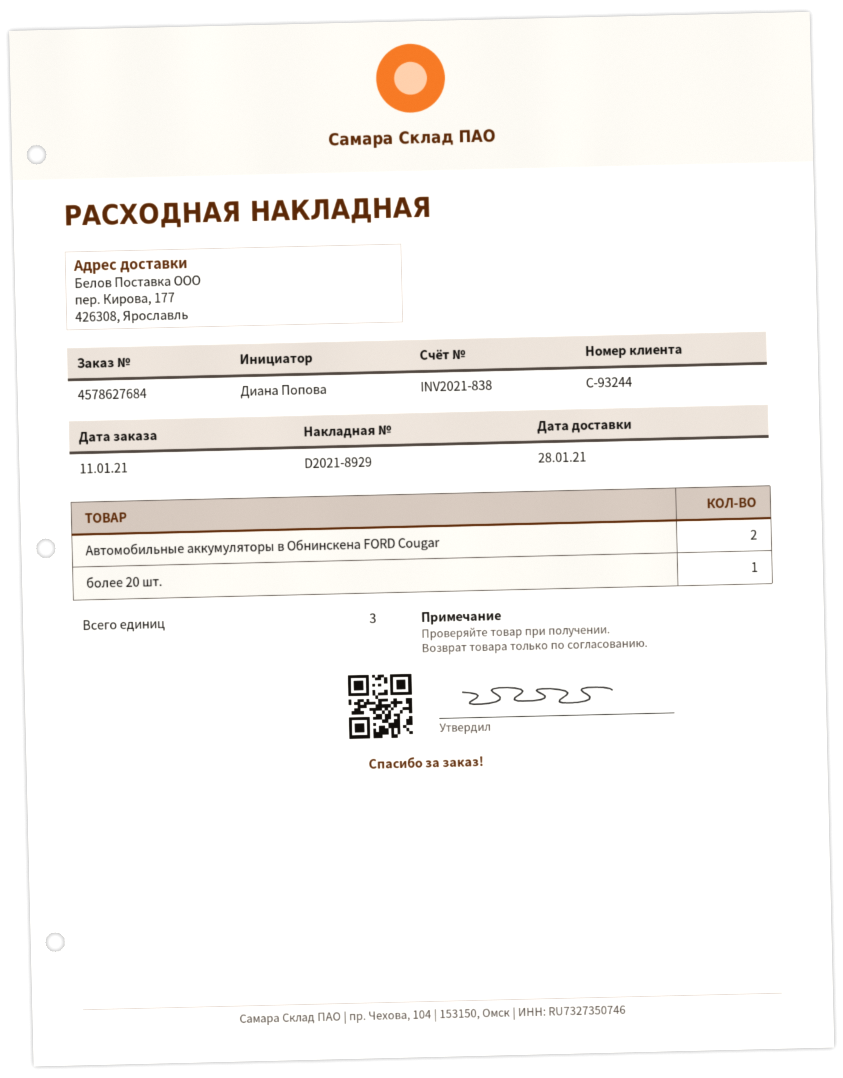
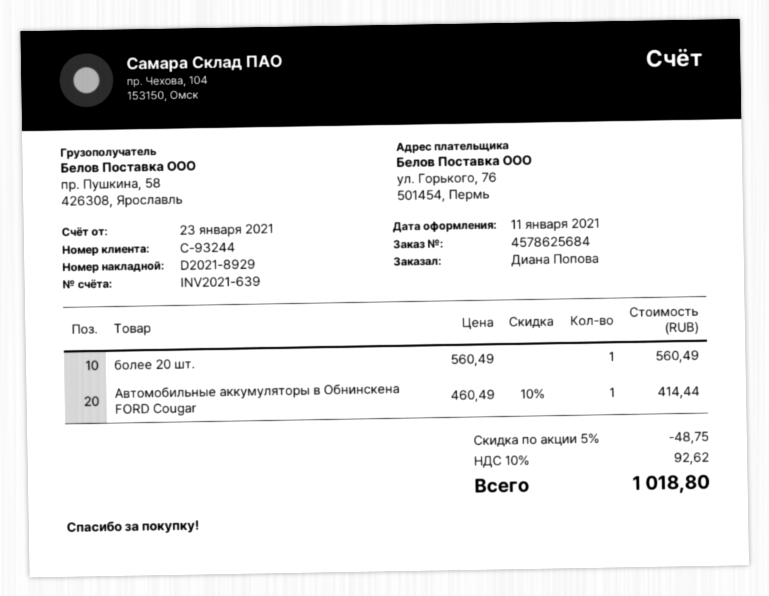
order number: 4578627684 -> 4578625684
invoice number: INV2021-838 -> INV2021-639
ship to: пер. Кирова, 177, 426308, Ярославль -> пр. Пушкина, 58, 426308, Ярославль
Автомобильные аккумуляторы в Обнинскена FORD Cougar: 2 -> 1

